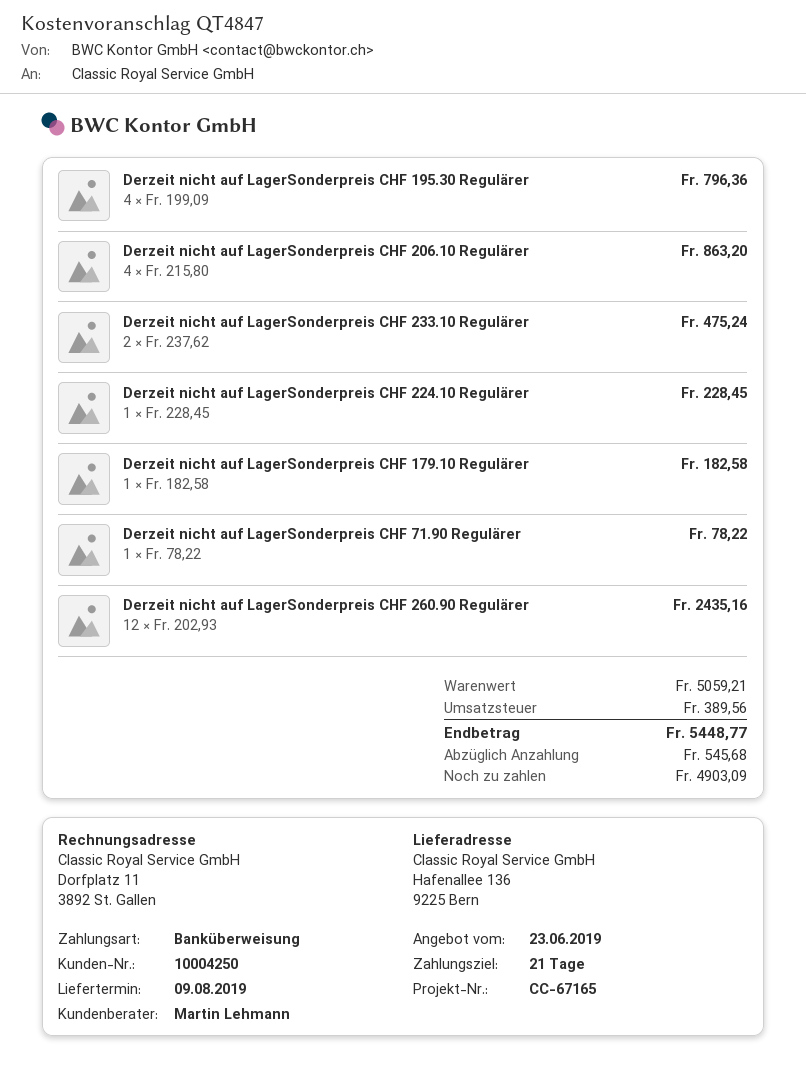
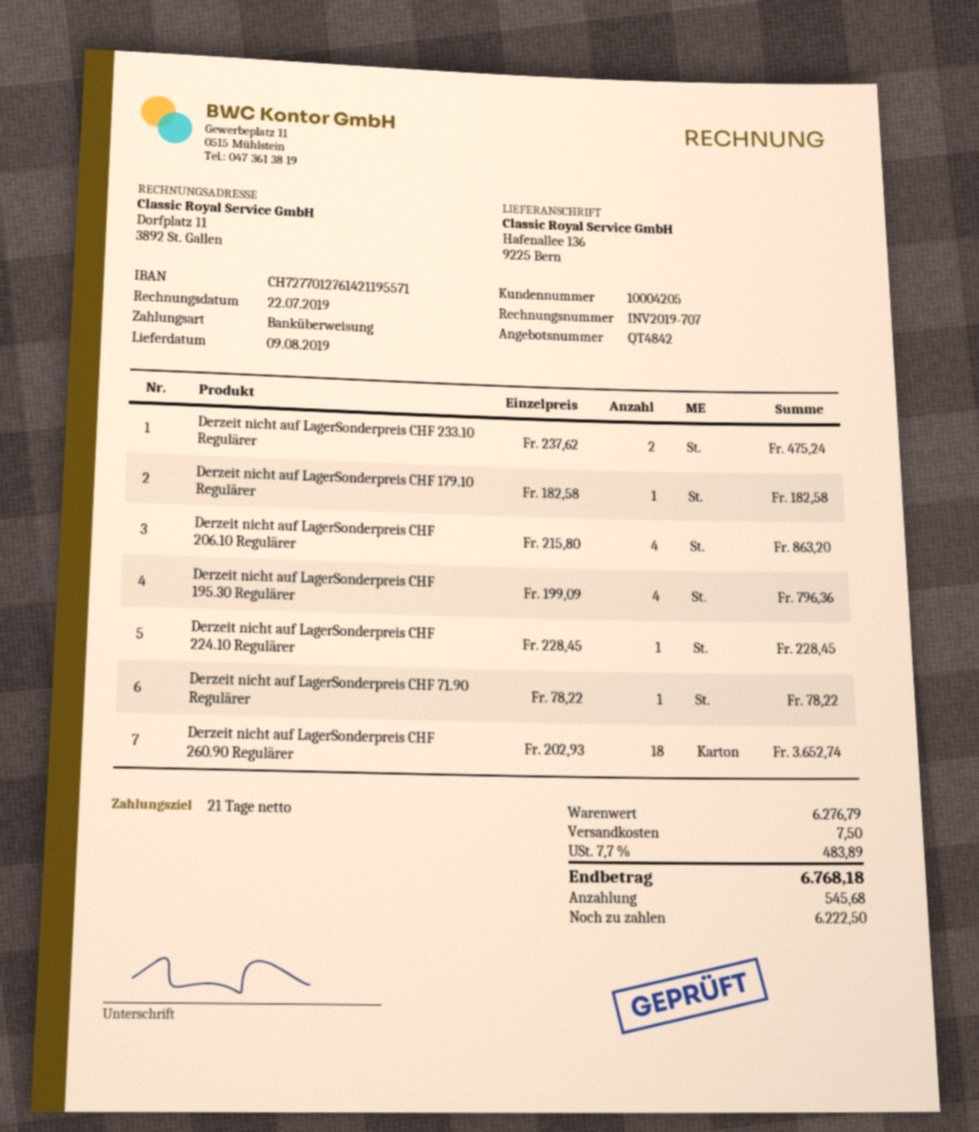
quote number: QT4847 -> QT4842
customer number: 10004250 -> 10004205
Derzeit nicht auf LagerSonderpreis CHF 260.90 Regulärer: 12 x 202.93 = 2435.16 -> 18 x 202.93 = 3652.74
subtotal: 5059.21 -> 6276.79
shipping: none -> 7.50
tax: 389.56 -> 483.89
total: 5448.77 -> 6768.18
balance: 4903.09 -> 6222.50

